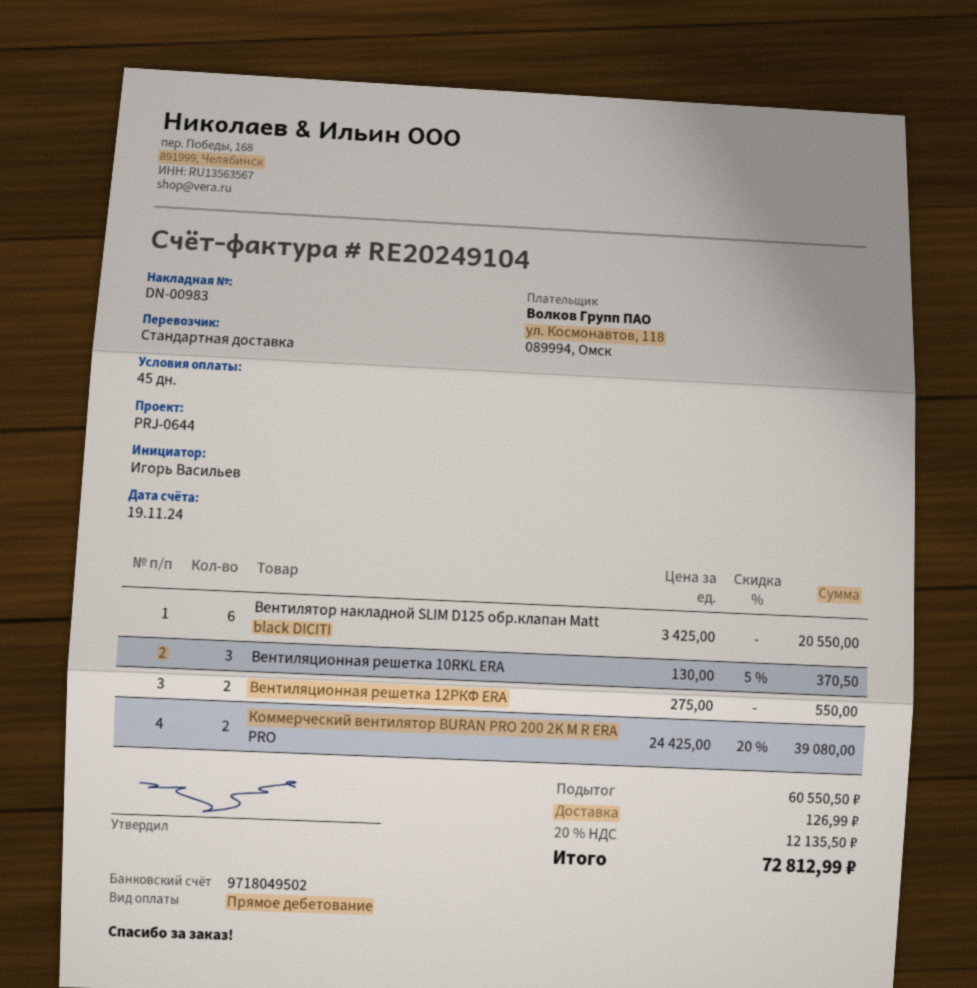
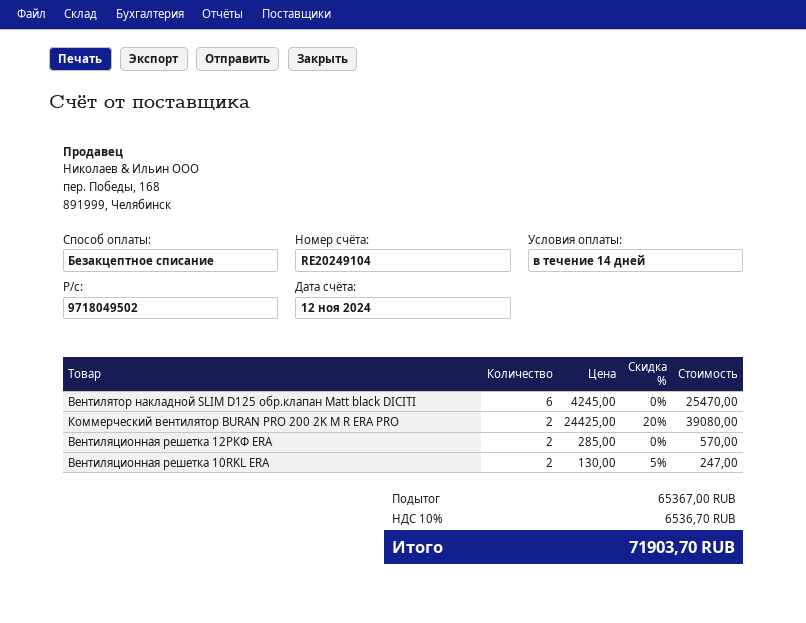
invoice date: 2024-11-19 -> 2024-11-12
payment terms: 45 days -> 14 days
Вентилятор накладной SLIM D125 обр.клапан Matt black DICITI: 6 x 3425.00 = 20550.00 -> 6 x 4245.00 = 25470.00
Вентиляционная решетка 10RKL ERA: 3 x 130.00 - 5% = 370.50 -> 2 x 130.00 - 5% = 247.00
Вентиляционная решетка 12РКФ ERA: 2 x 275.00 = 550.00 -> 2 x 285.00 = 570.00
subtotal: 60550.50 -> 65367.00
shipping: 126.99 -> none
tax: 20% = 12135.50 -> 10% = 6536.70
total: 72812.99 -> 71903.70

